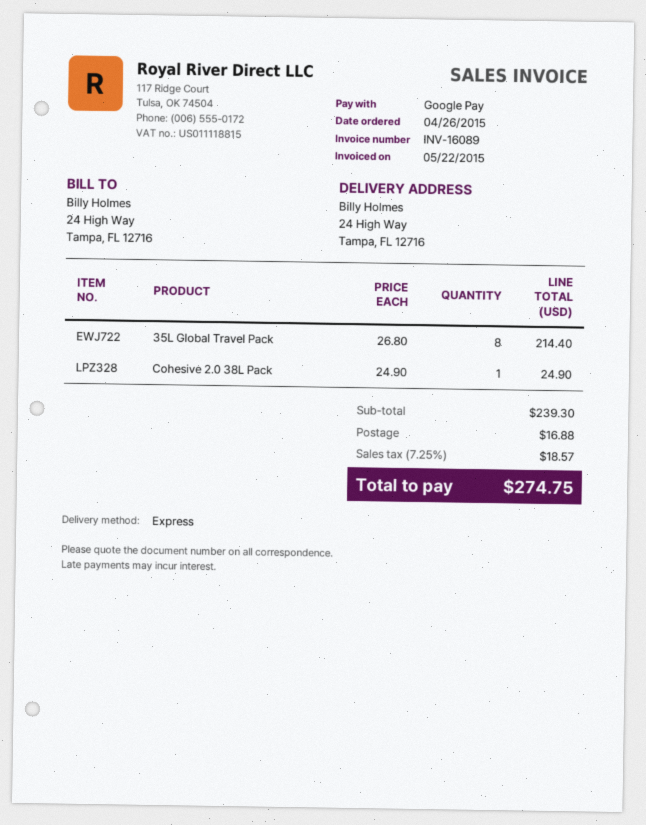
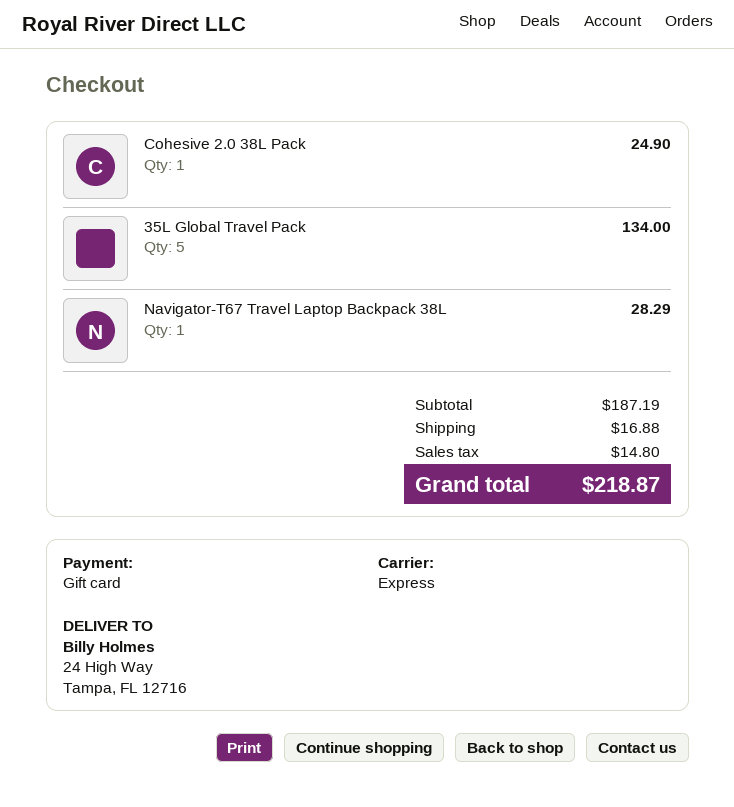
payment method: Google Pay -> gift card
35L Global Travel Pack: 8 for 214.40 -> 5 for 134.00
Navigator-T67 Travel Laptop Backpack 38L: none -> 1 for 28.29
subtotal: 239.30 -> 187.19
tax: 18.57 -> 14.80
total: 274.75 -> 218.87

